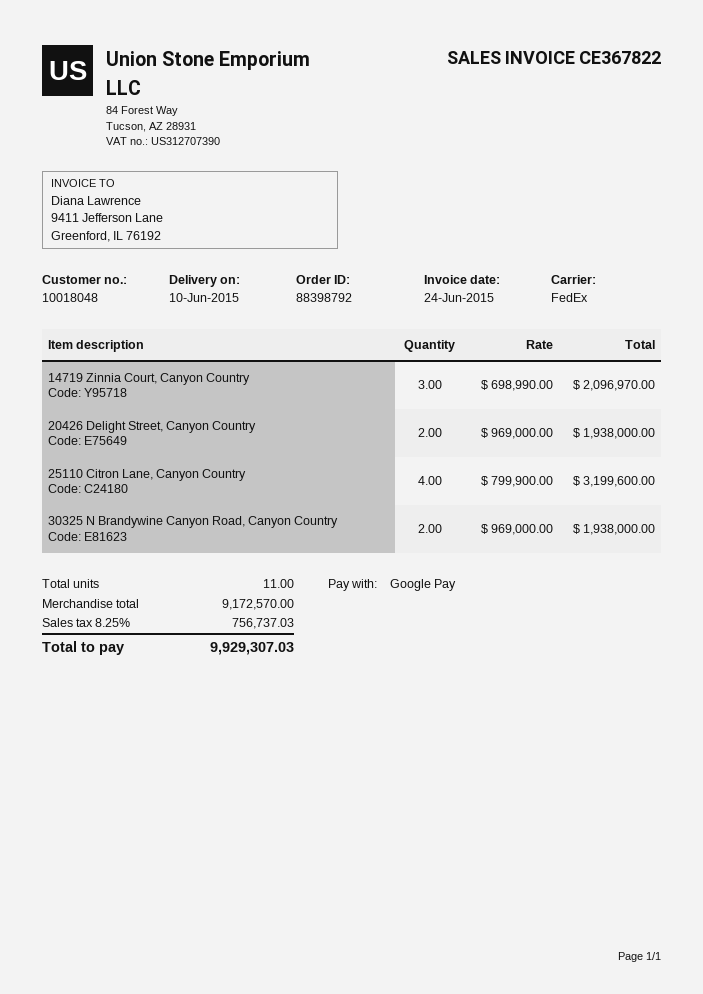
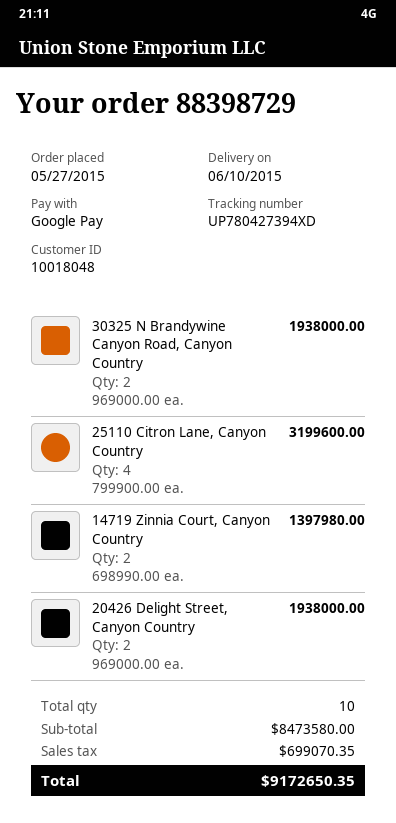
order number: 88398792 -> 88398729
14719 Zinnia Court, Canyon Country: 3 x 698990.00 = 2096970.00 -> 2 x 698990.00 = 1397980.00
total quantity: 11 -> 10
subtotal: 9172570.00 -> 8473580.00
tax: 756737.03 -> 699070.35
total: 9929307.03 -> 9172650.35

